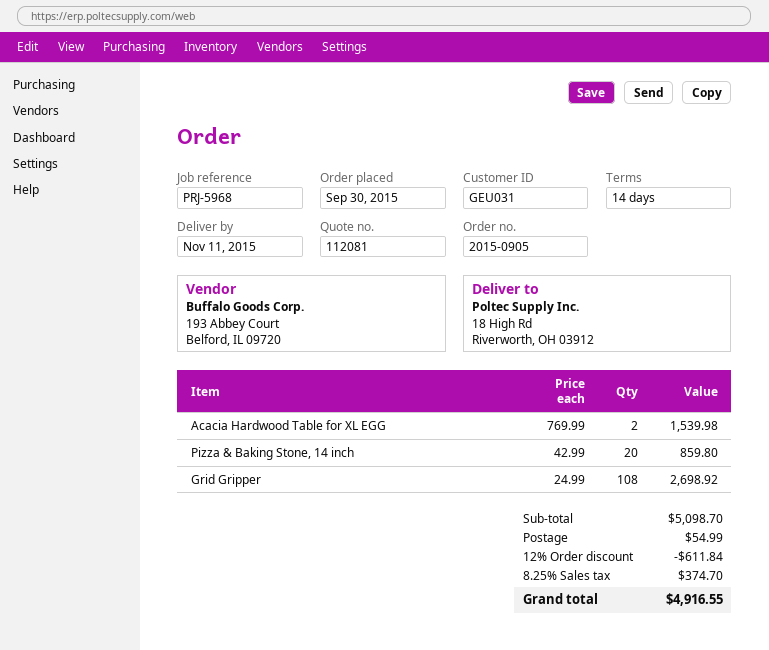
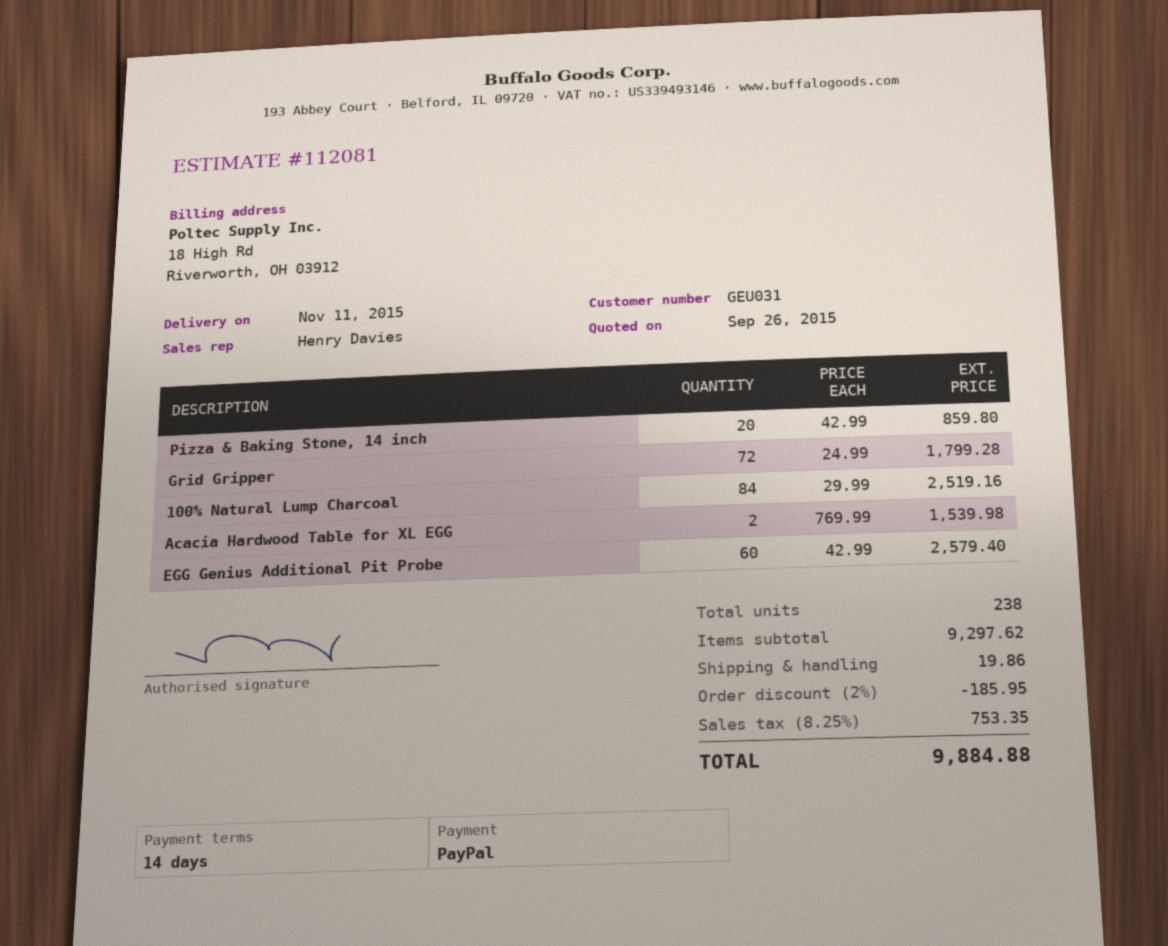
Grid Gripper: 108 x 24.99 = 2698.92 -> 72 x 24.99 = 1799.28
100% Natural Lump Charcoal: none -> 84 x 29.99 = 2519.16
EGG Genius Additional Pit Probe: none -> 60 x 42.99 = 2579.40
subtotal: 5098.70 -> 9297.62
discount: 12% = 611.84 -> 2% = 185.95
shipping: 54.99 -> 19.86
tax: 8.25% = 374.70 -> 8.25% = 753.35
total: 4916.55 -> 9884.88

